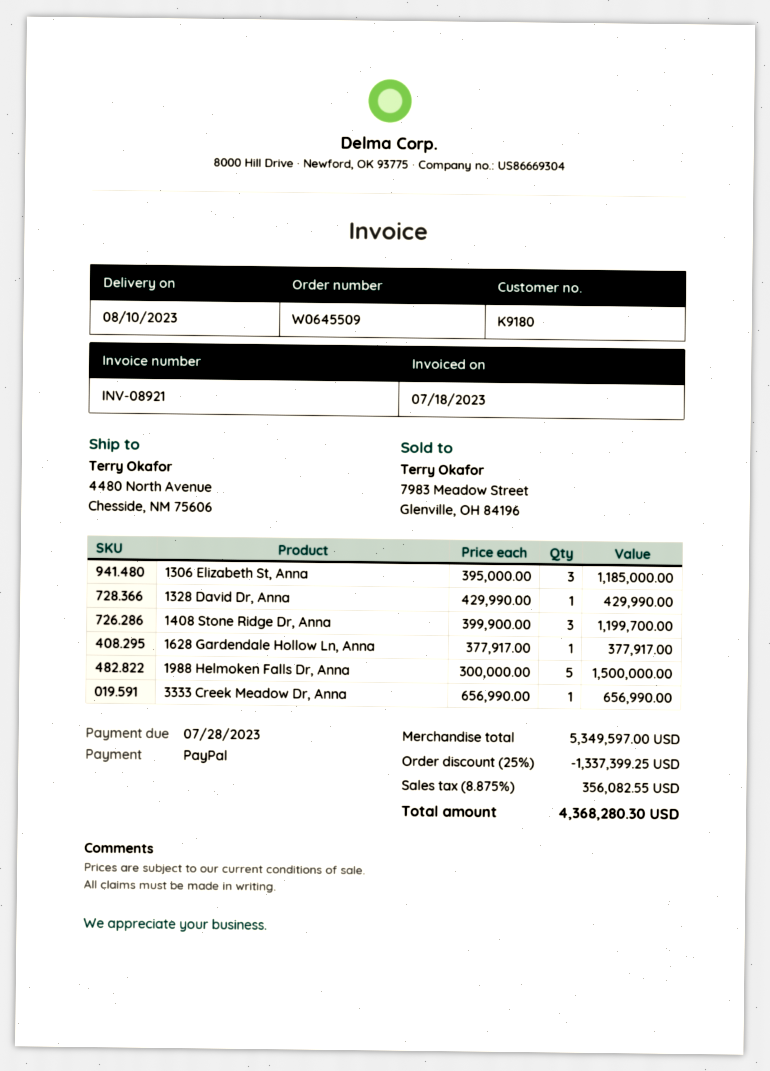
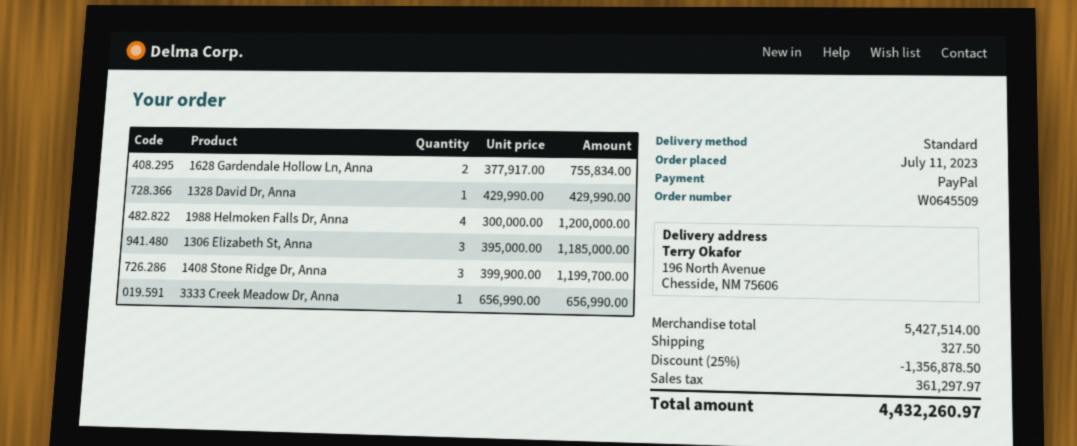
ship to: 4480 North Avenue, Chesside, NM 75606 -> 196 North Avenue, Chesside, NM 75606
1628 Gardendale Hollow Ln, Anna: 1 x 377917.00 = 377917.00 -> 2 x 377917.00 = 755834.00
1988 Helmoken Falls Dr, Anna: 5 x 300000.00 = 1500000.00 -> 4 x 300000.00 = 1200000.00
subtotal: 5349597.00 -> 5427514.00
discount: 25% = 1337399.25 -> 25% = 1356878.50
shipping: none -> 327.50
tax: 356082.55 -> 361297.97
total: 4368280.30 -> 4432260.97

